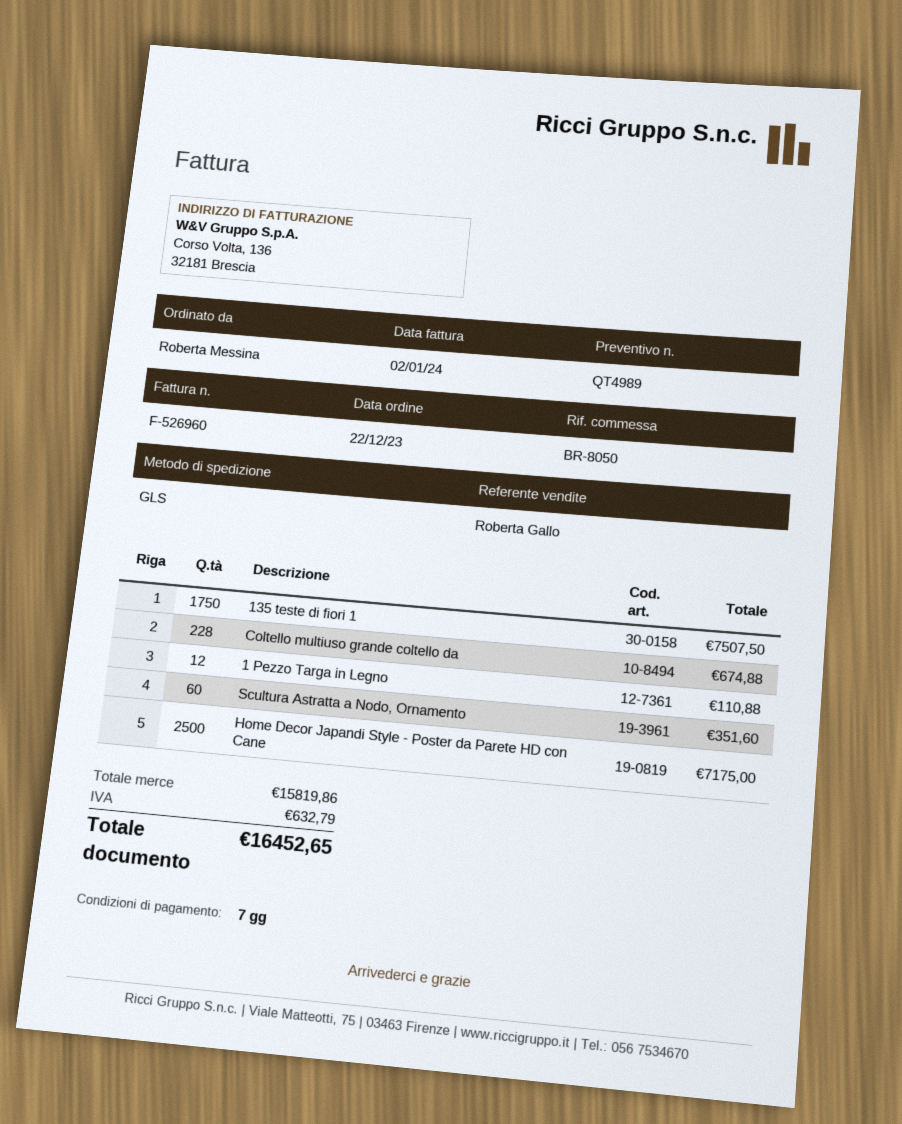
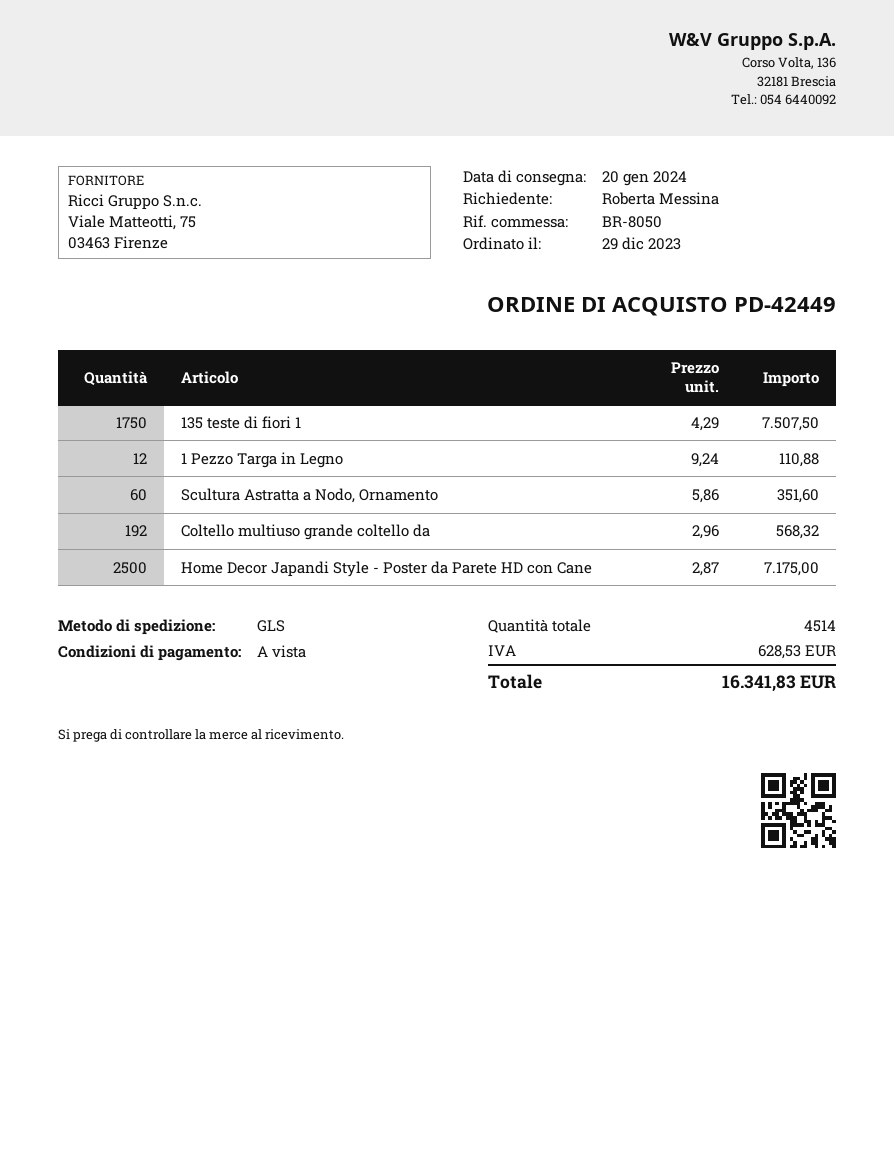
order date: 2023-12-22 -> 2023-12-29
payment terms: 7 days -> on receipt
Coltello multiuso grande coltello da: 228 for 674.88 -> 192 for 568.32
tax: 632.79 -> 628.53
total: 16452.65 -> 16341.83

